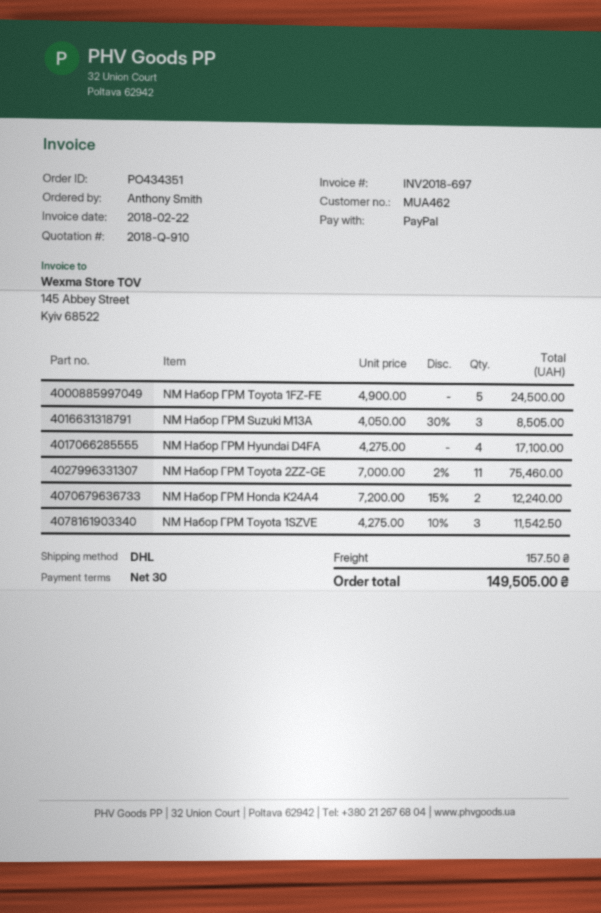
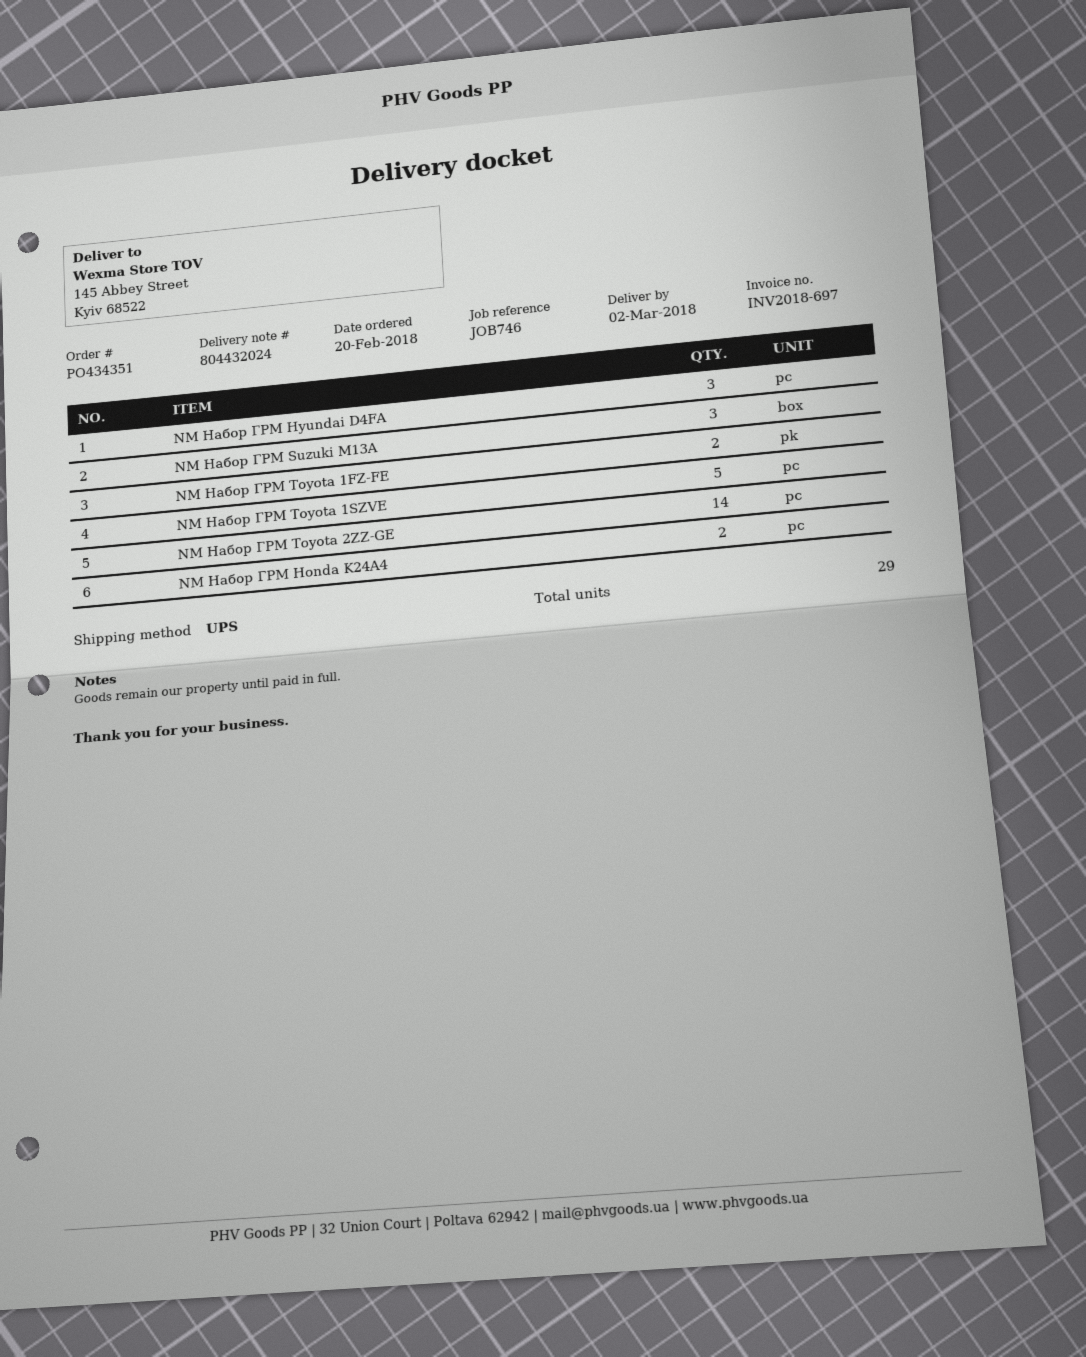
shipping method: DHL -> UPS
NM Набор ГРМ Toyota 1FZ-FE: 5 -> 2
NM Набор ГРМ Hyundai D4FA: 4 -> 3
NM Набор ГРМ Toyota 2ZZ-GE: 11 -> 14
NM Набор ГРМ Toyota 1SZVE: 3 -> 5

